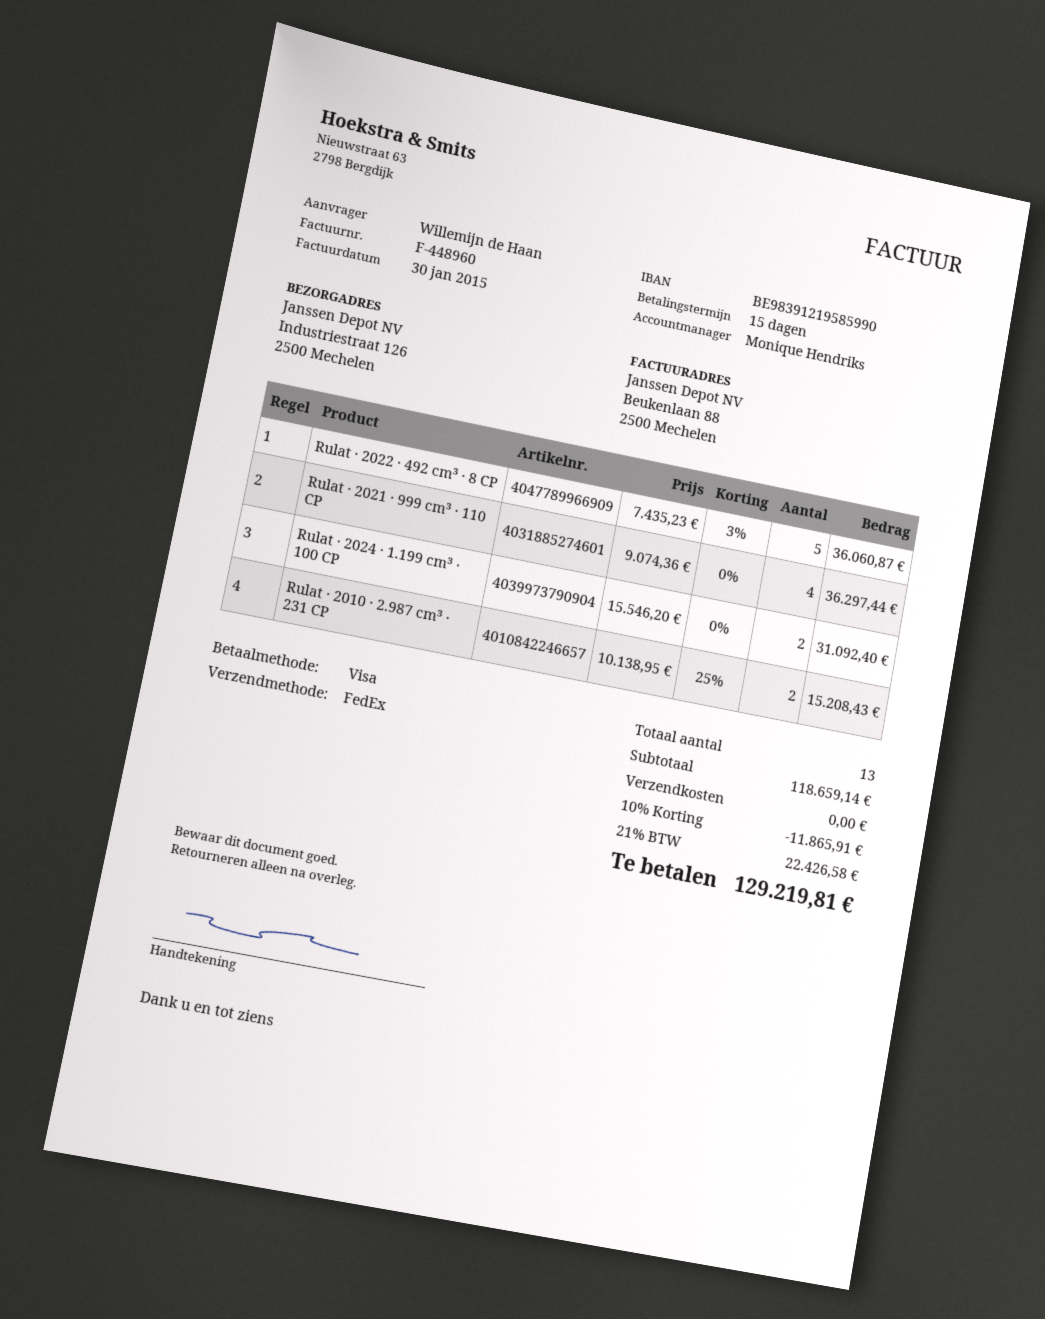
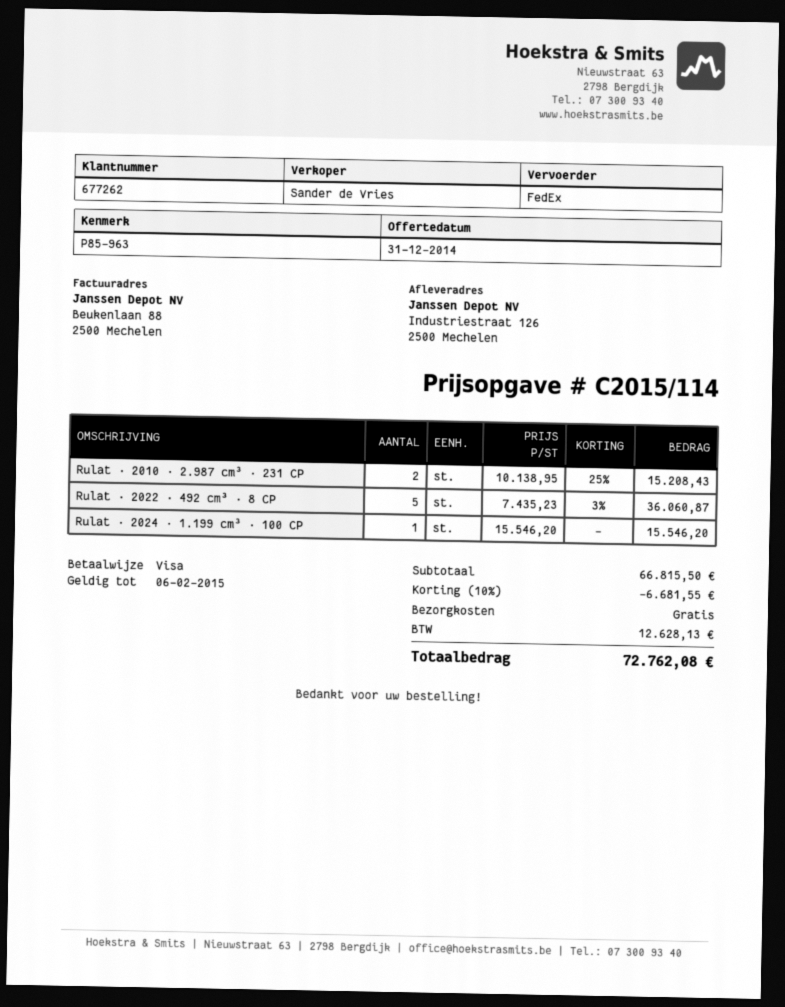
sales rep: Monique Hendriks -> Sander de Vries
Rulat · 2021 · 999 cm³ · 110 CP: 4 x 9074.36 = 36297.44 -> none
Rulat · 2024 · 1.199 cm³ · 100 CP: 2 x 15546.20 = 31092.40 -> 1 x 15546.20 = 15546.20
subtotal: 118659.14 -> 66815.50
discount: 10% = 11865.91 -> 10% = 6681.55
tax: 22426.58 -> 12628.13
total: 129219.81 -> 72762.08

